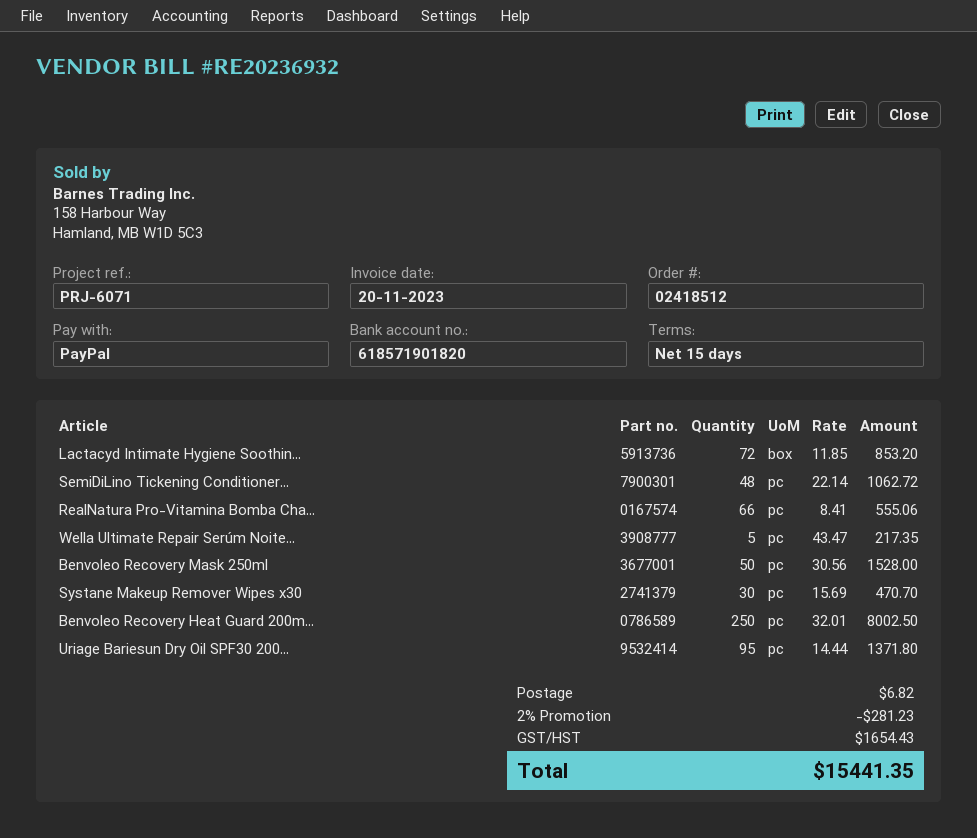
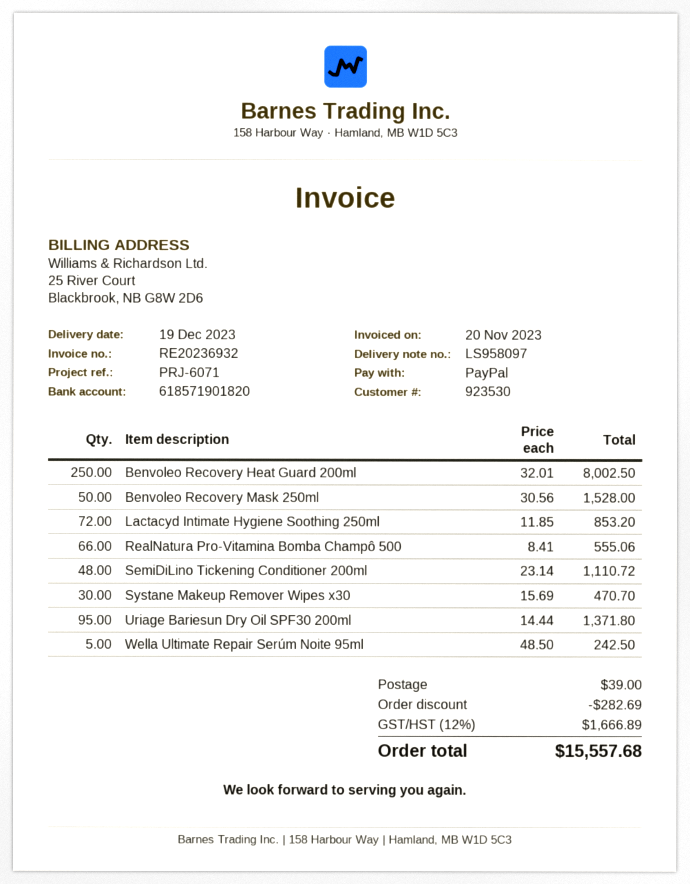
SemiDiLino Tickening Conditioner...: 48 x 22.14 = 1062.72 -> 48 x 23.14 = 1110.72
Wella Ultimate Repair Serúm Noite...: 5 x 43.47 = 217.35 -> 5 x 48.50 = 242.50
discount: 281.23 -> 282.69
shipping: 6.82 -> 39.00
tax: 1654.43 -> 1666.89
total: 15441.35 -> 15557.68

